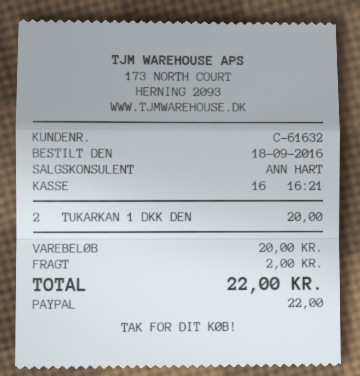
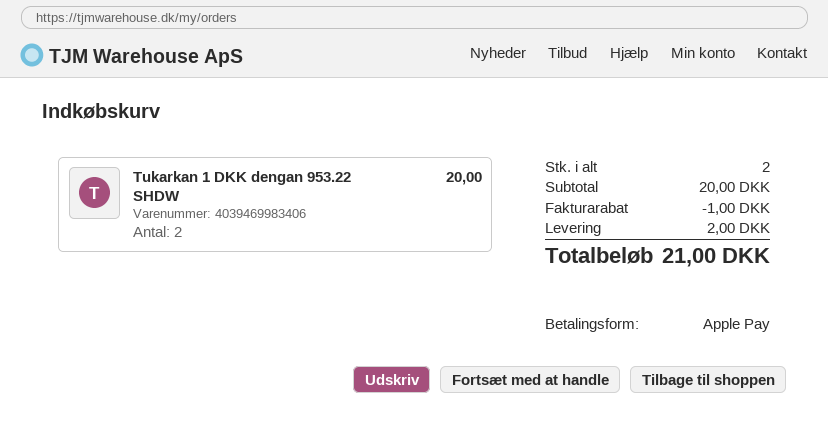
payment method: PayPal -> Apple Pay
discount: none -> 1.00
total: 22.00 -> 21.00

